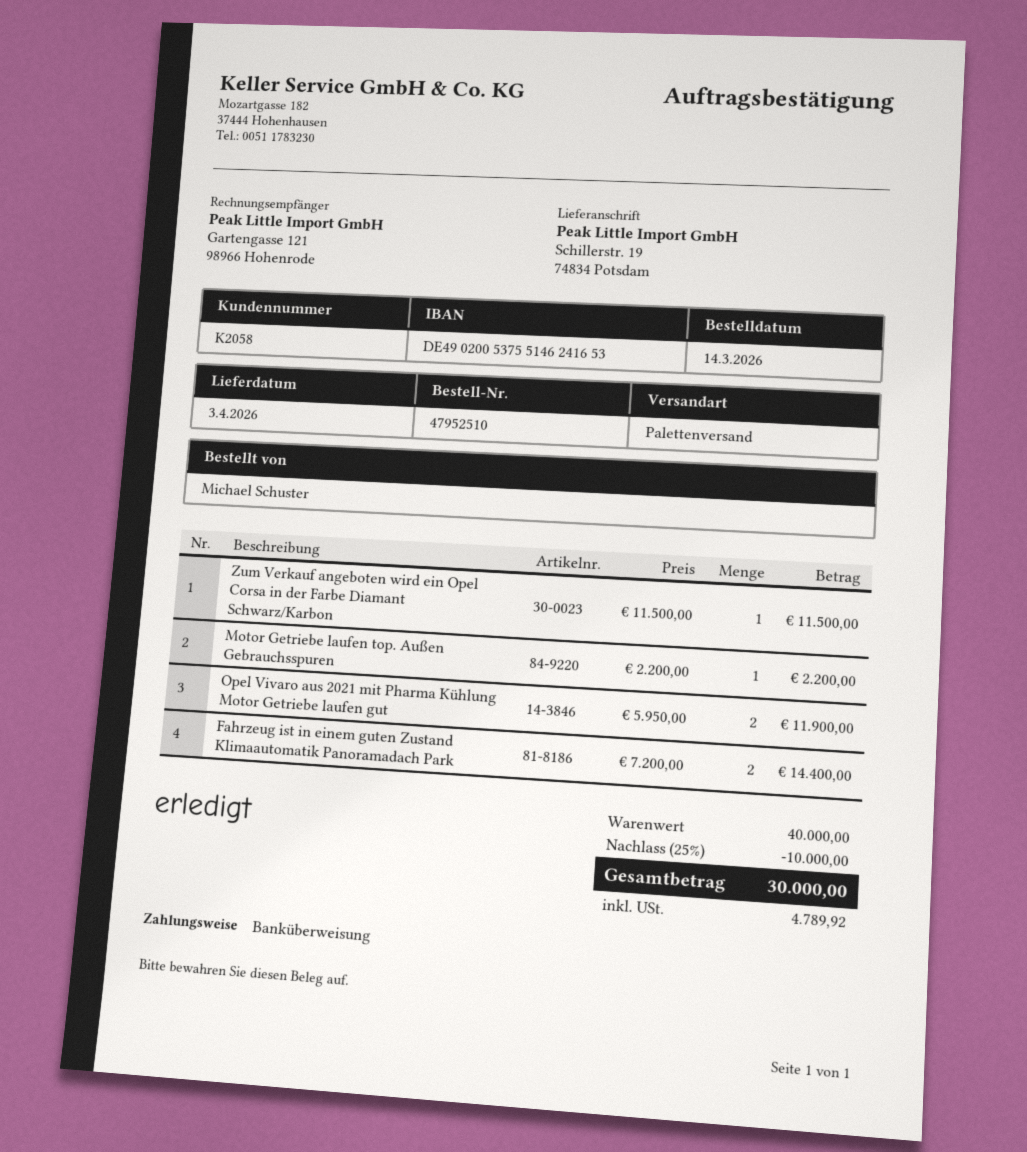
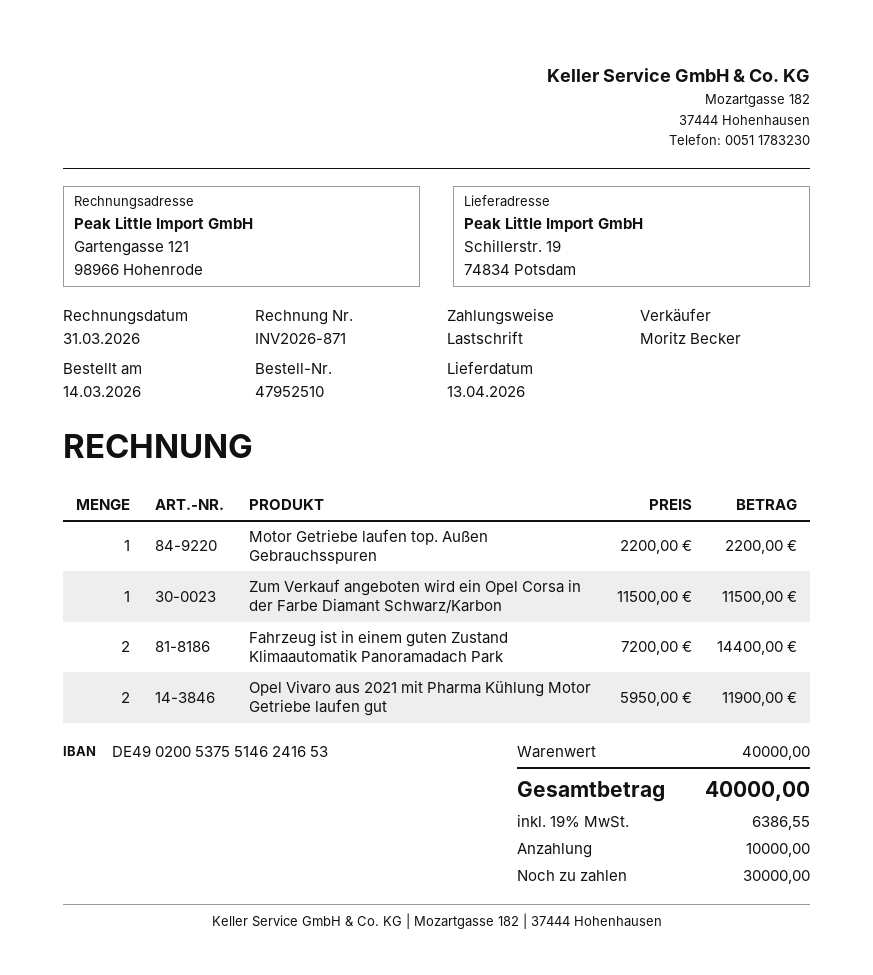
delivery date: 2026-04-03 -> 2026-04-13
payment method: bank transfer -> direct debit
discount: 25% = 10000.00 -> none
tax: 4789.92 -> 6386.55
total: 30000.00 -> 40000.00

